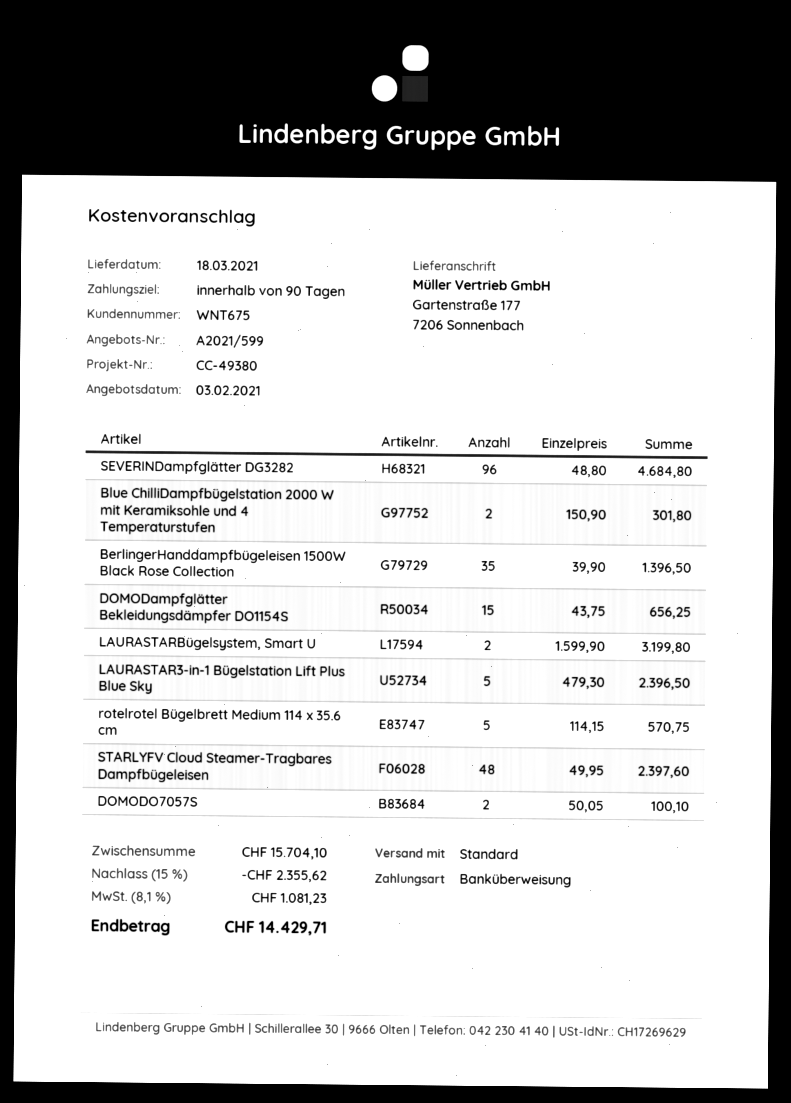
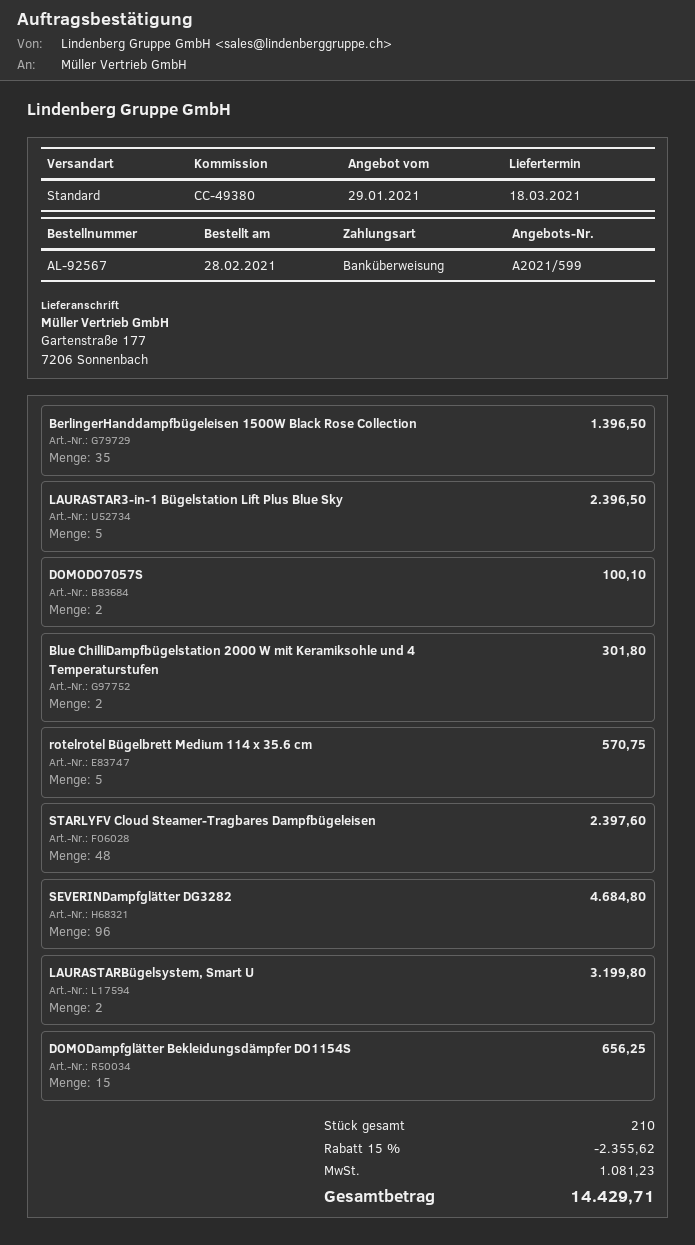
quote date: 2021-02-03 -> 2021-01-29

